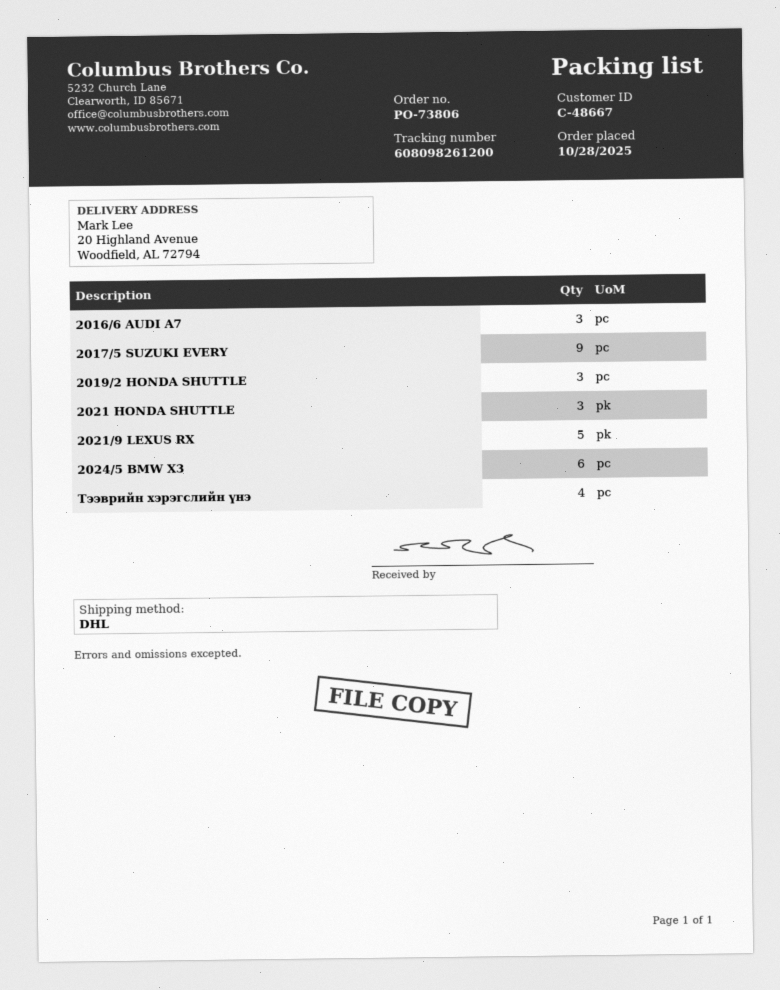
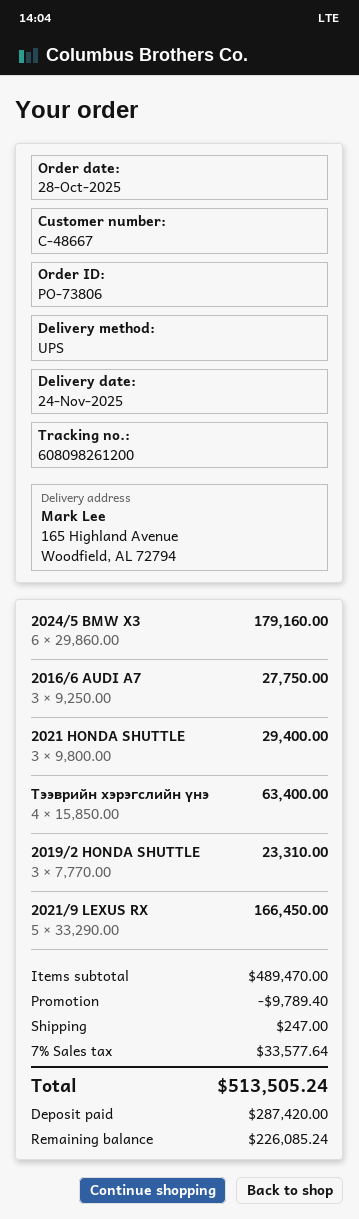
shipping method: DHL -> UPS
ship to: 20 Highland Avenue, Woodfield, AL 72794 -> 165 Highland Avenue, Woodfield, AL 72794
2017/5 SUZUKI EVERY: 9 -> none

